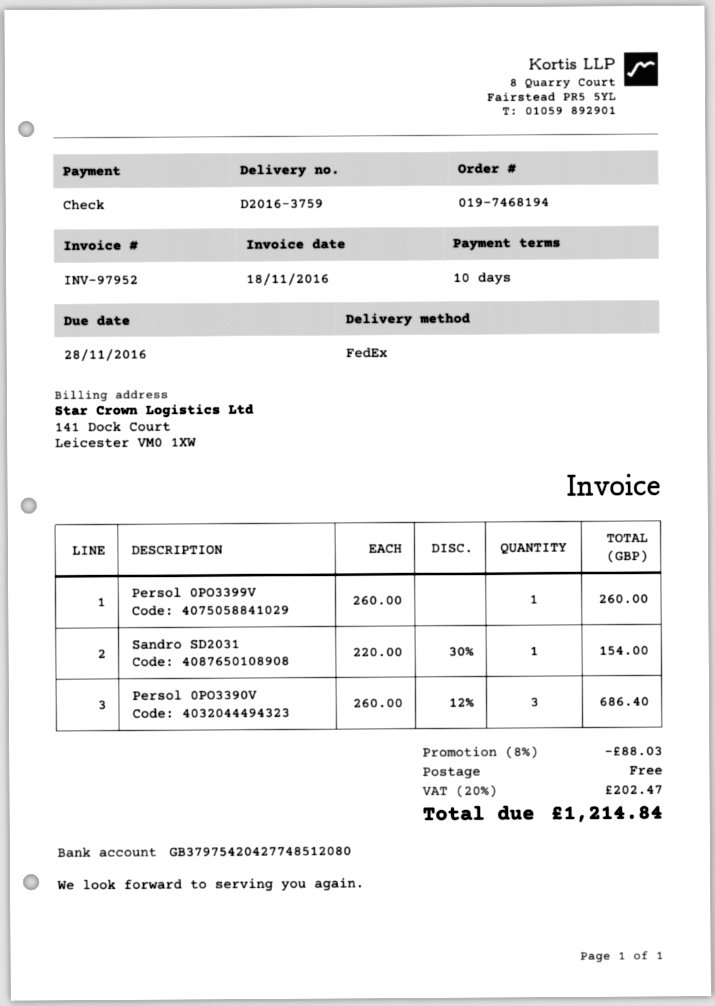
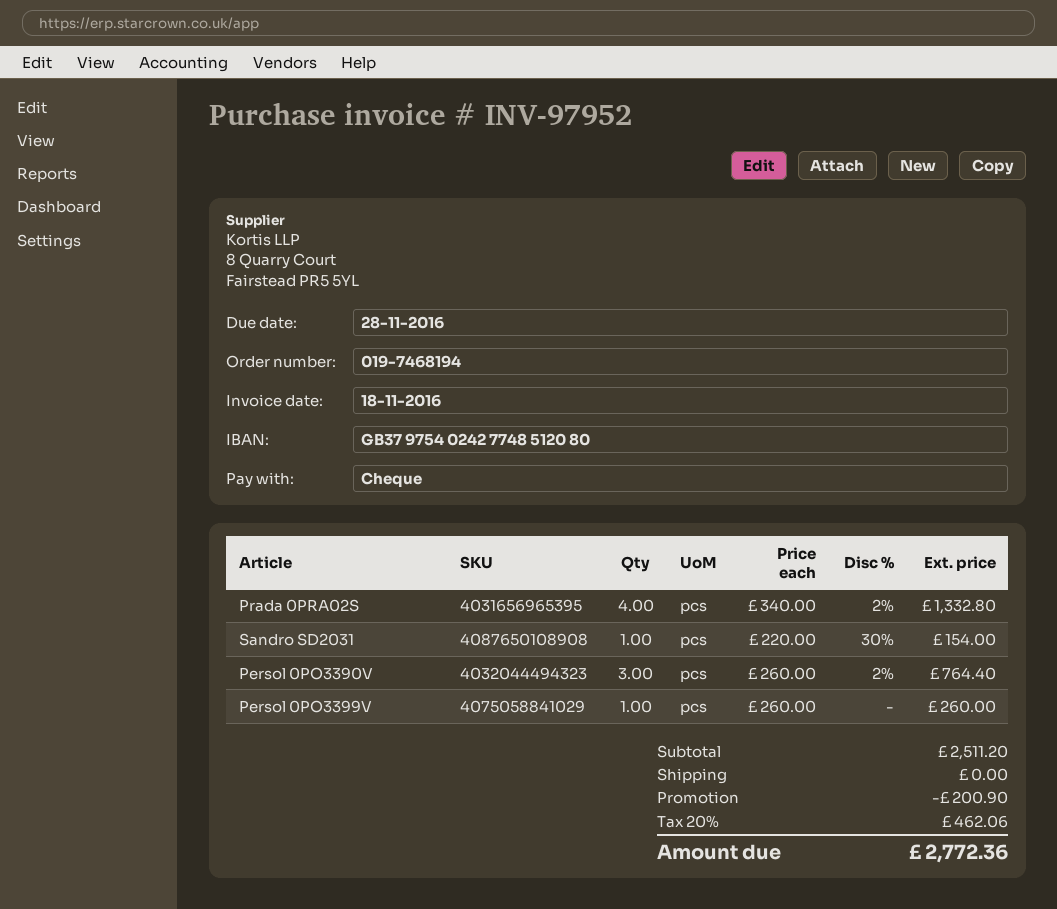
bank account: GB37975420427748512080 -> GB37975402427748512080
Persol 0PO3390V: 3 x 260.00 - 12% = 686.40 -> 3 x 260.00 - 2% = 764.40
Prada 0PRA02S: none -> 4 x 340.00 - 2% = 1332.80
discount: 88.03 -> 200.90
tax: 20% = 202.47 -> 20% = 462.06
total: 1214.84 -> 2772.36

